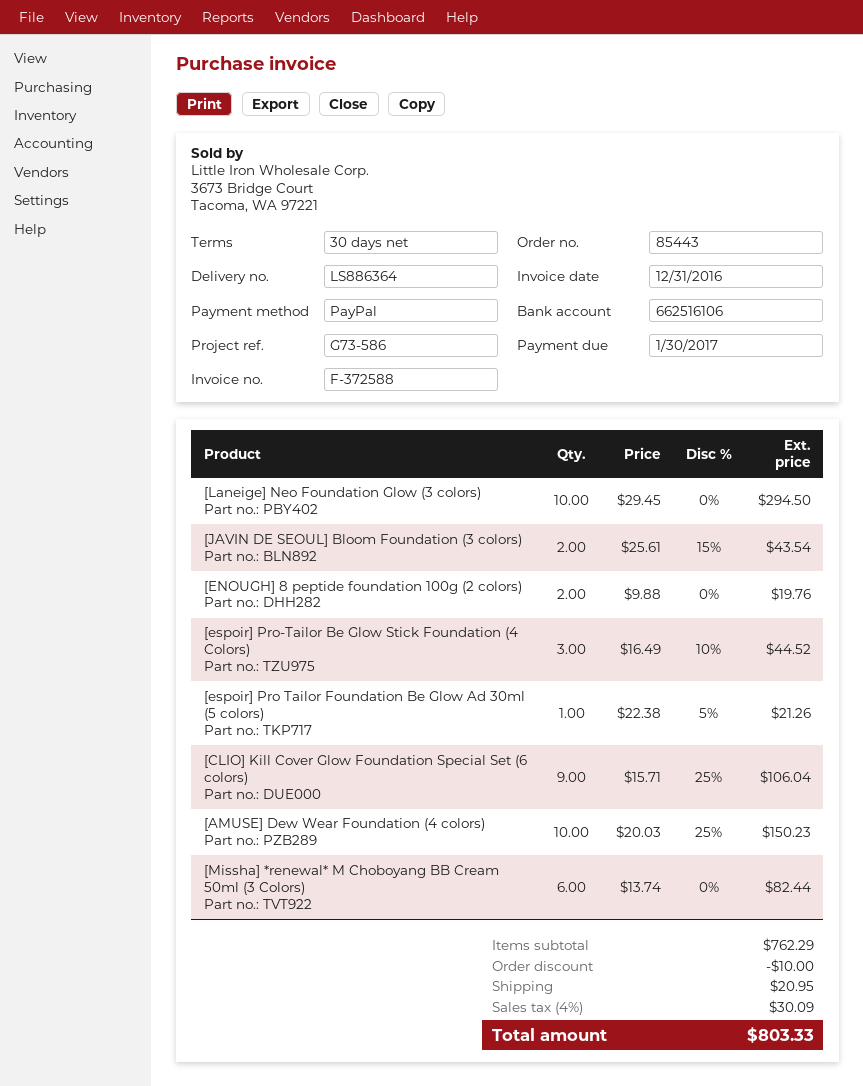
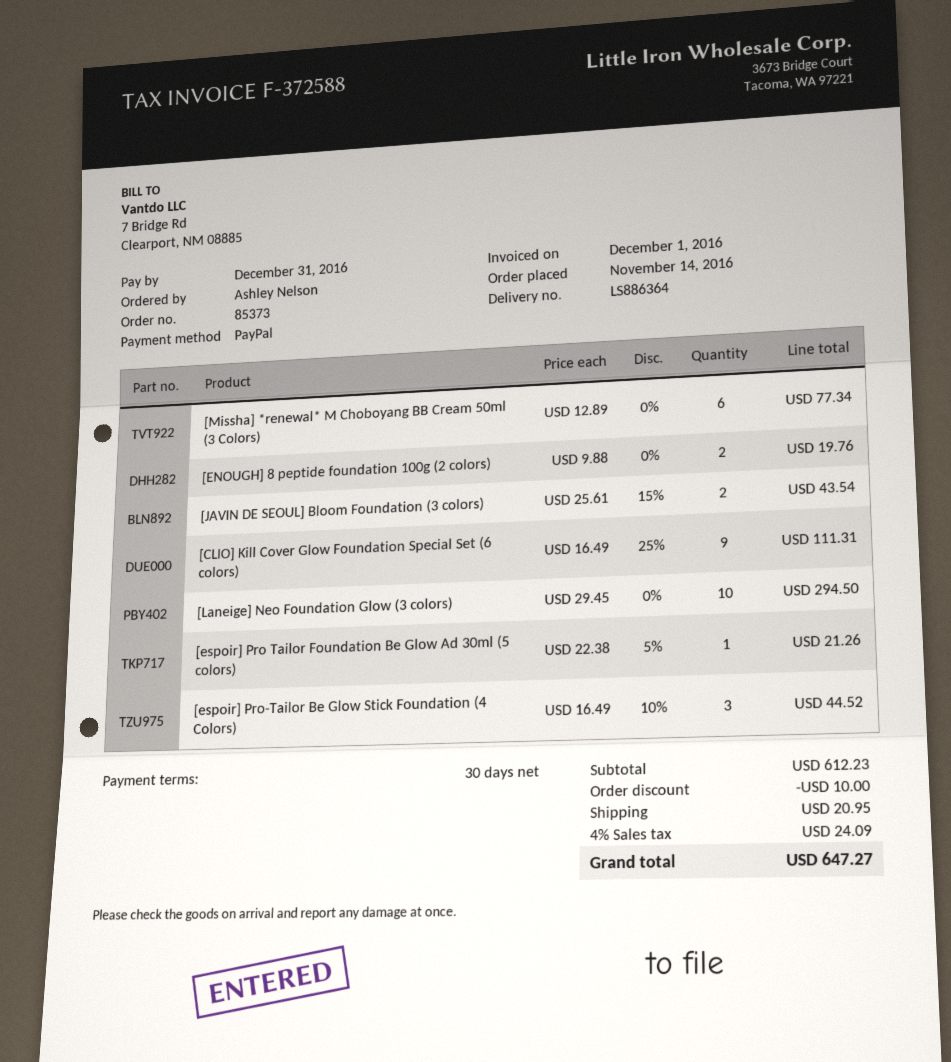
order number: 85443 -> 85373
invoice date: 2016-12-31 -> 2016-12-01
due date: 2017-01-30 -> 2016-12-31
[CLIO] Kill Cover Glow Foundation Special Set (6 colors): 9 x 15.71 - 25% = 106.04 -> 9 x 16.49 - 25% = 111.31
[AMUSE] Dew Wear Foundation (4 colors): 10 x 20.03 - 25% = 150.23 -> none
[Missha] *renewal* M Choboyang BB Cream 50ml (3 Colors): 6 x 13.74 = 82.44 -> 6 x 12.89 = 77.34
subtotal: 762.29 -> 612.23
tax: 4% = 30.09 -> 4% = 24.09
total: 803.33 -> 647.27

